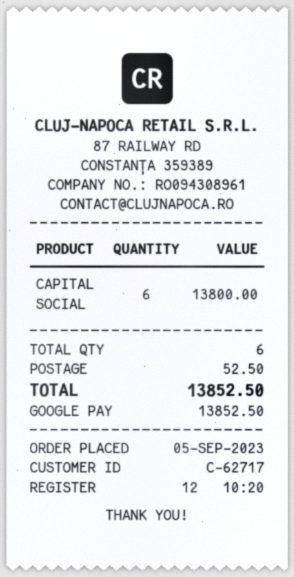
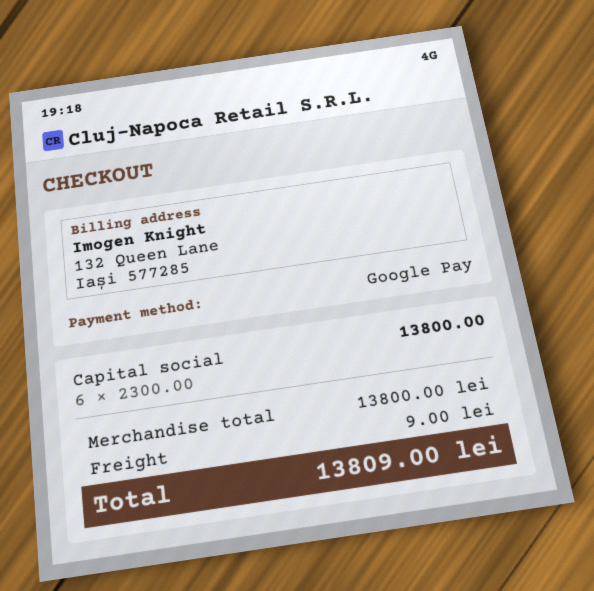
shipping: 52.50 -> 9.00
total: 13852.50 -> 13809.00

